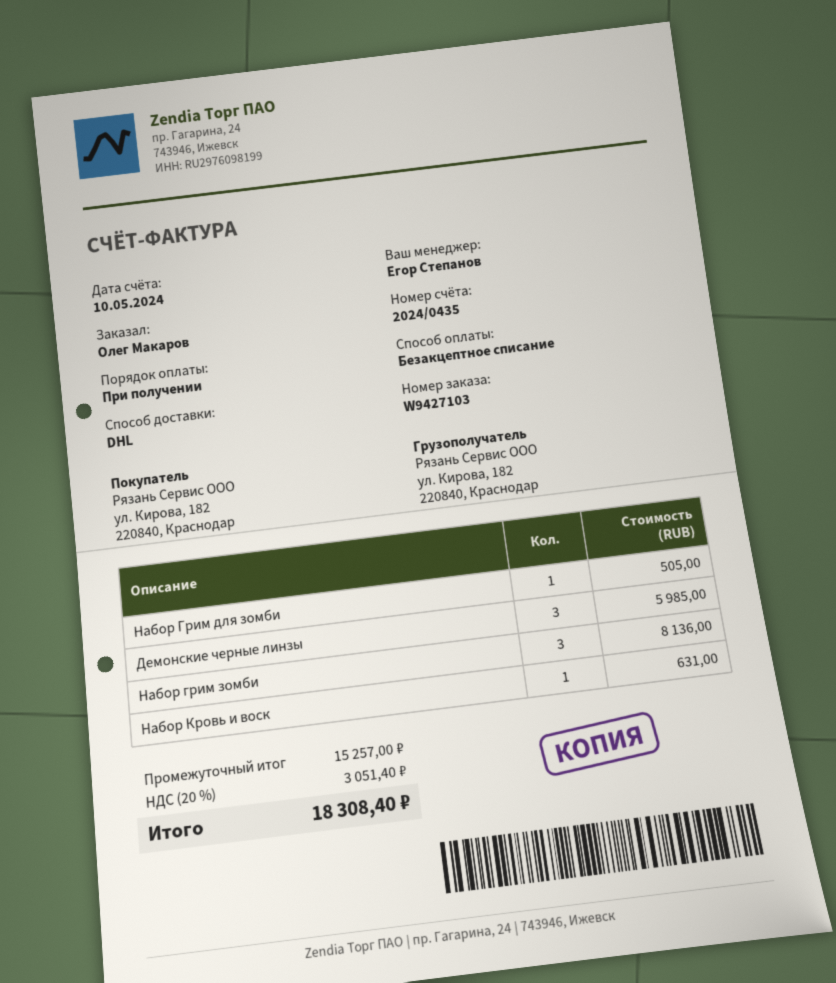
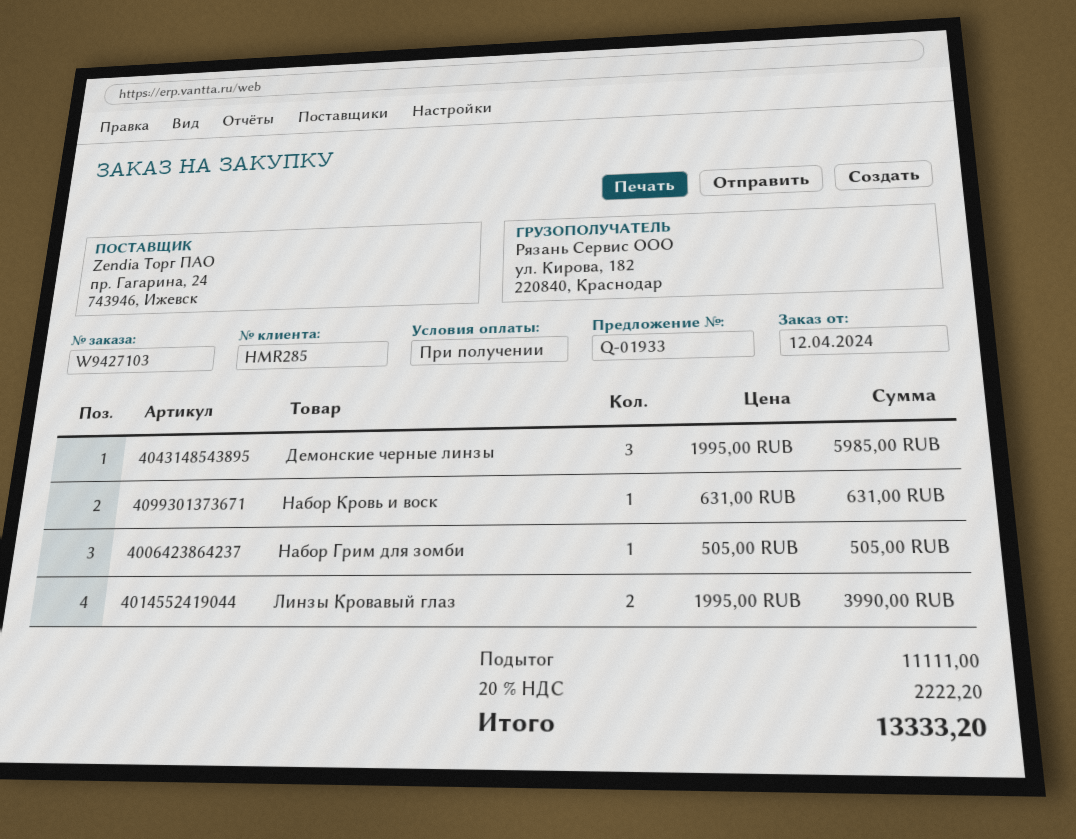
Набор грим зомби: 3 for 8136.00 -> none
Линзы Кровавый глаз: none -> 2 for 3990.00
subtotal: 15257.00 -> 11111.00
tax: 20% = 3051.40 -> 20% = 2222.20
total: 18308.40 -> 13333.20

